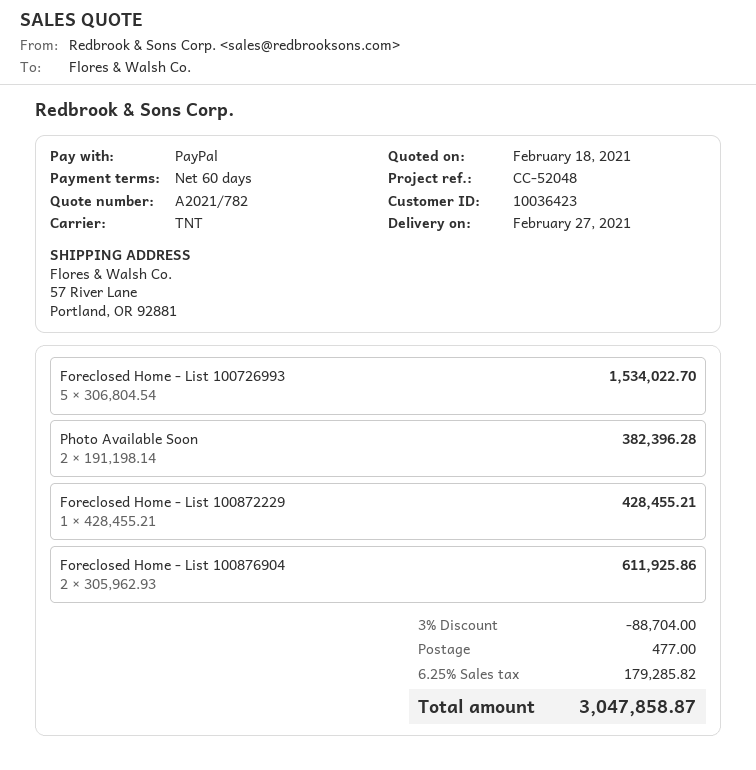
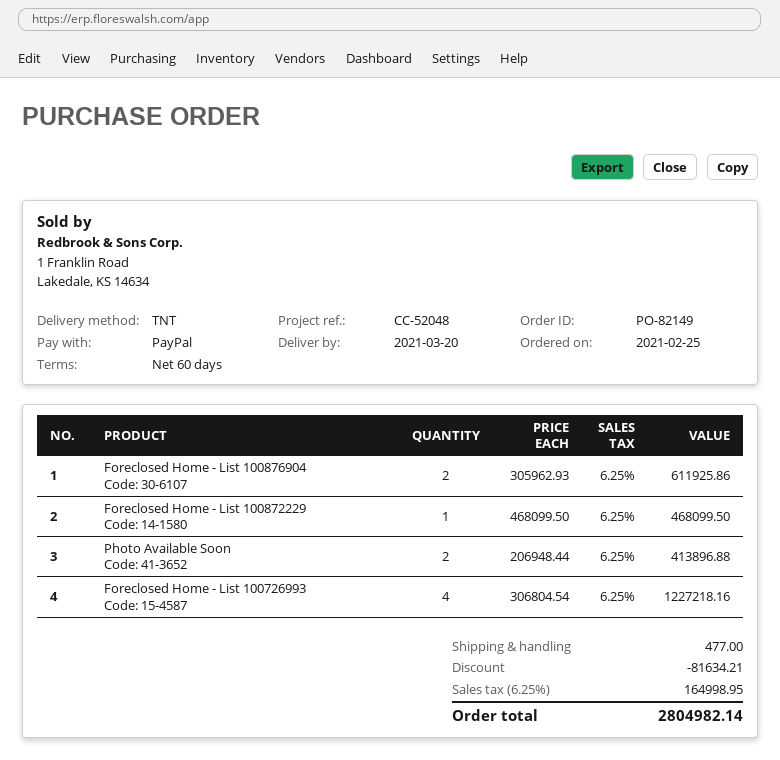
delivery date: 2021-02-27 -> 2021-03-20
Foreclosed Home - List 100726993: 5 x 306804.54 = 1534022.70 -> 4 x 306804.54 = 1227218.16
Photo Available Soon: 2 x 191198.14 = 382396.28 -> 2 x 206948.44 = 413896.88
Foreclosed Home - List 100872229: 1 x 428455.21 = 428455.21 -> 1 x 468099.50 = 468099.50
discount: 88704.00 -> 81634.21
tax: 6.25% = 179285.82 -> 6.25% = 164998.95
total: 3047858.87 -> 2804982.14

